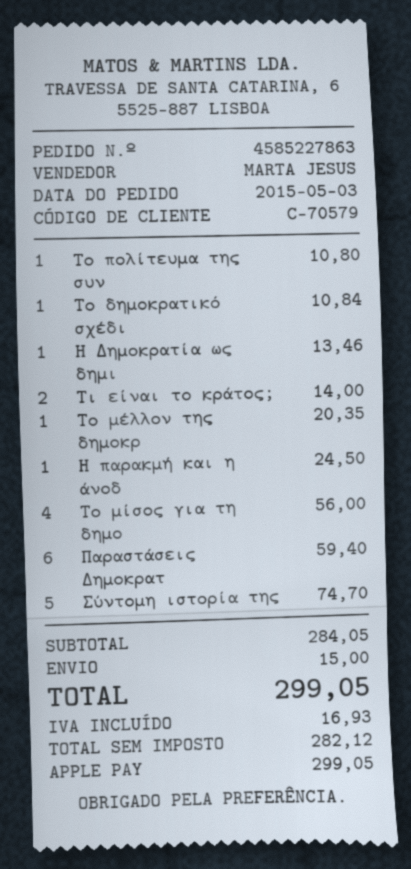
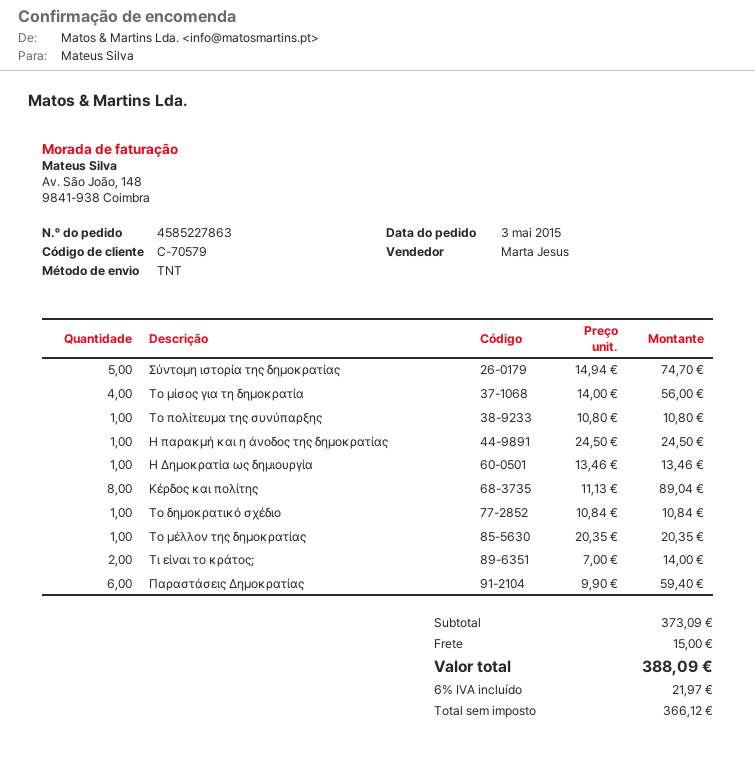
Κέρδος και πολίτης: none -> 8 for 89.04
subtotal: 284.05 -> 373.09
net: 282.12 -> 366.12
tax: 16.93 -> 21.97
total: 299.05 -> 388.09

